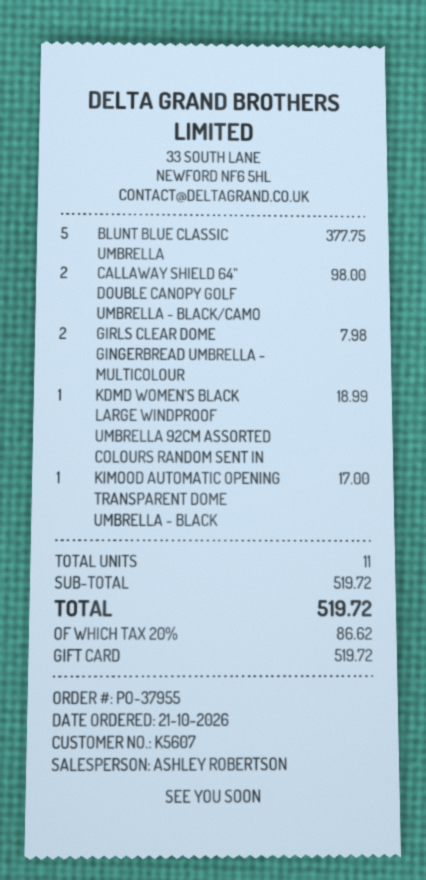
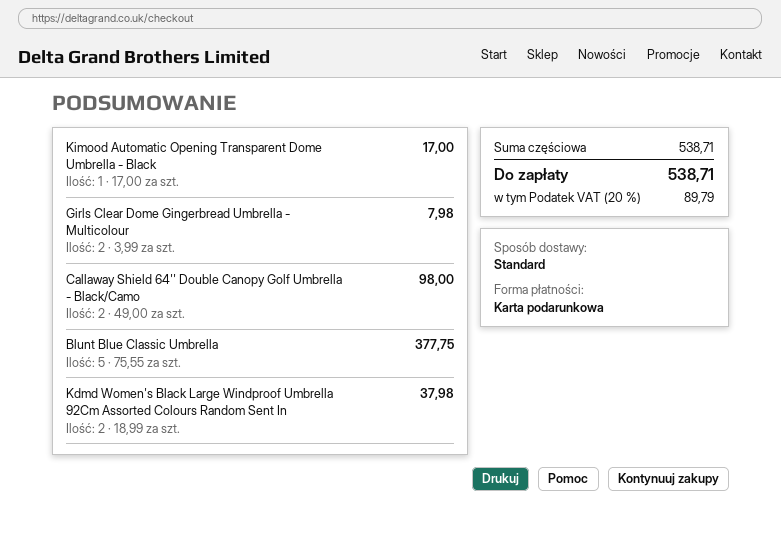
KDMD WOMEN'S BLACK LARGE WINDPROOF UMBRELLA 92CM ASSORTED COLOURS RANDOM SENT IN: 1 for 18.99 -> 2 for 37.98
subtotal: 519.72 -> 538.71
tax: 20% = 86.62 -> 20% = 89.79
total: 519.72 -> 538.71

